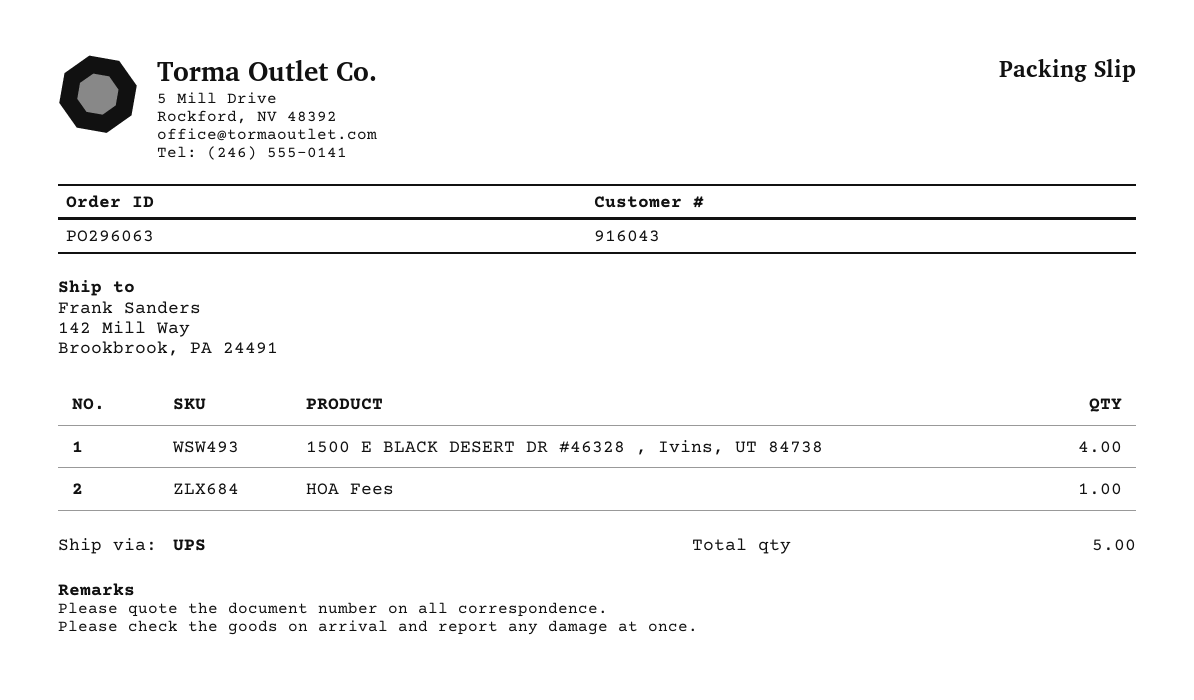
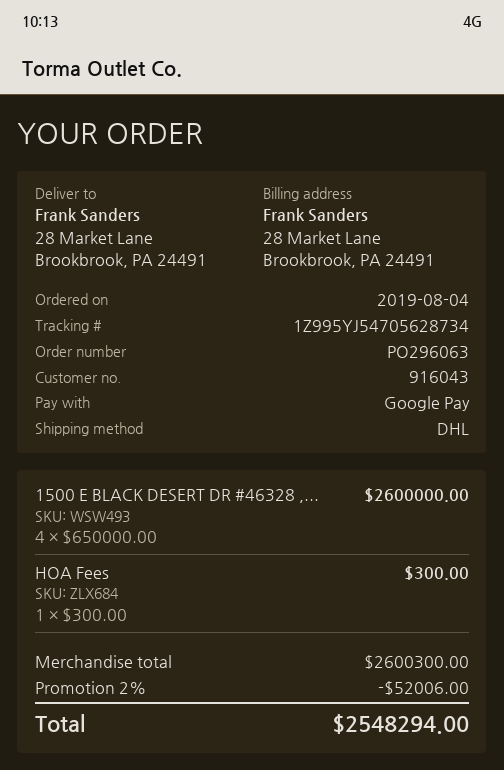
shipping method: UPS -> DHL
ship to: 142 Mill Way, Brookbrook, PA 24491 -> 28 Market Lane, Brookbrook, PA 24491

